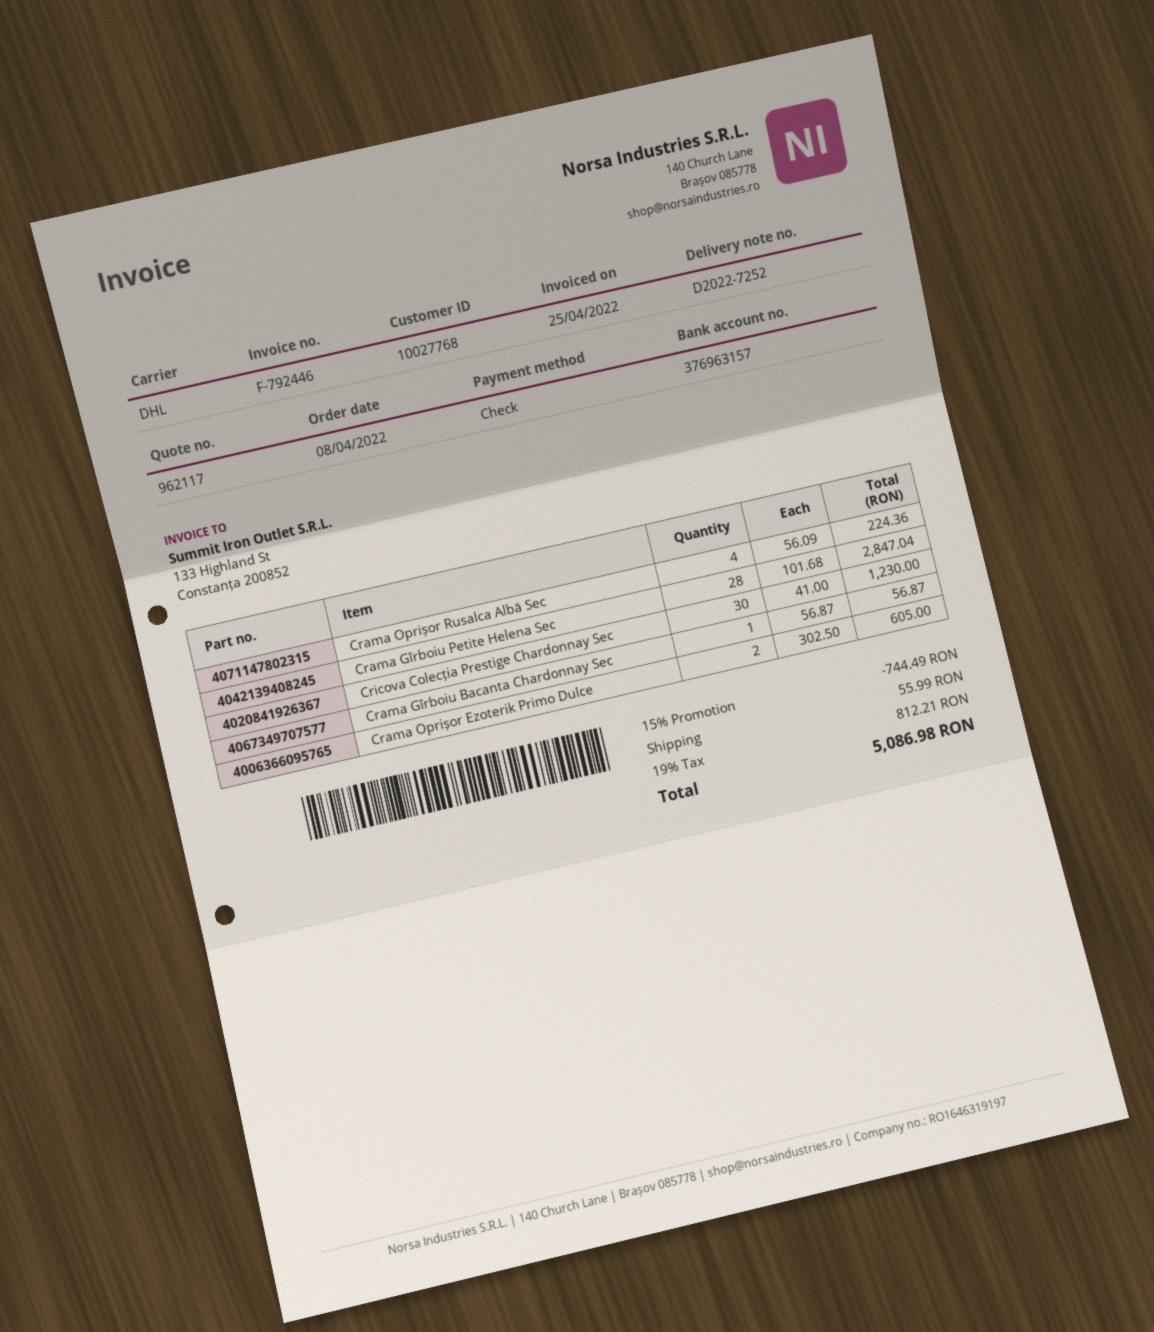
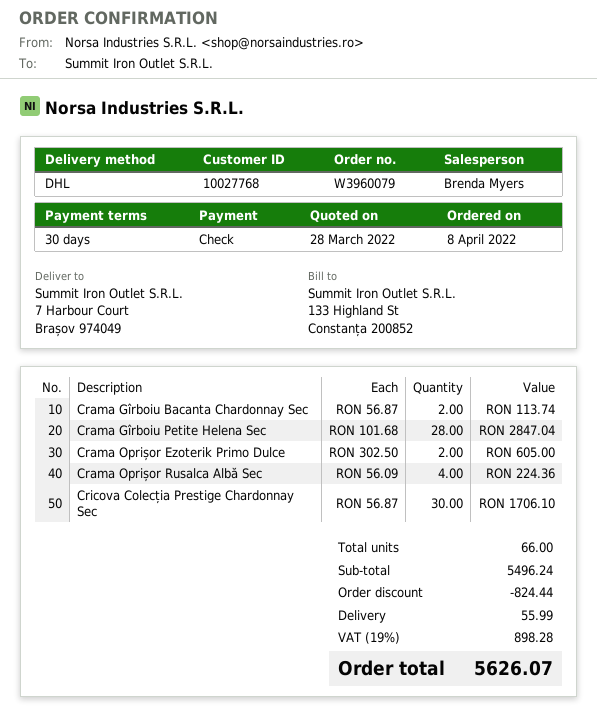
Cricova Colecția Prestige Chardonnay Sec: 30 x 41.00 = 1230.00 -> 30 x 56.87 = 1706.10
Crama Gîrboiu Bacanta Chardonnay Sec: 1 x 56.87 = 56.87 -> 2 x 56.87 = 113.74
discount: 744.49 -> 824.44
tax: 19% = 812.21 -> 19% = 898.28
total: 5086.98 -> 5626.07

